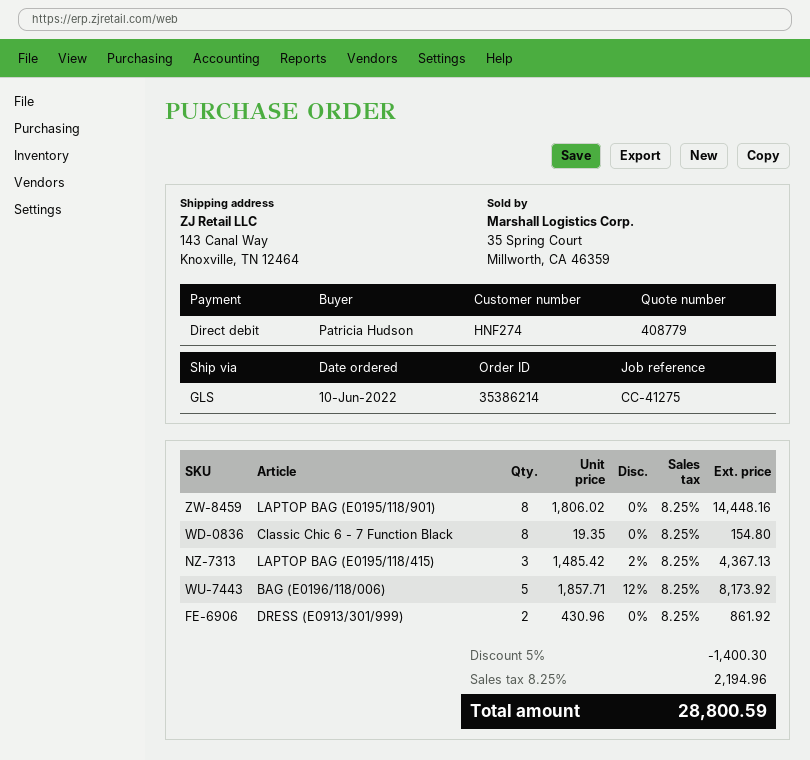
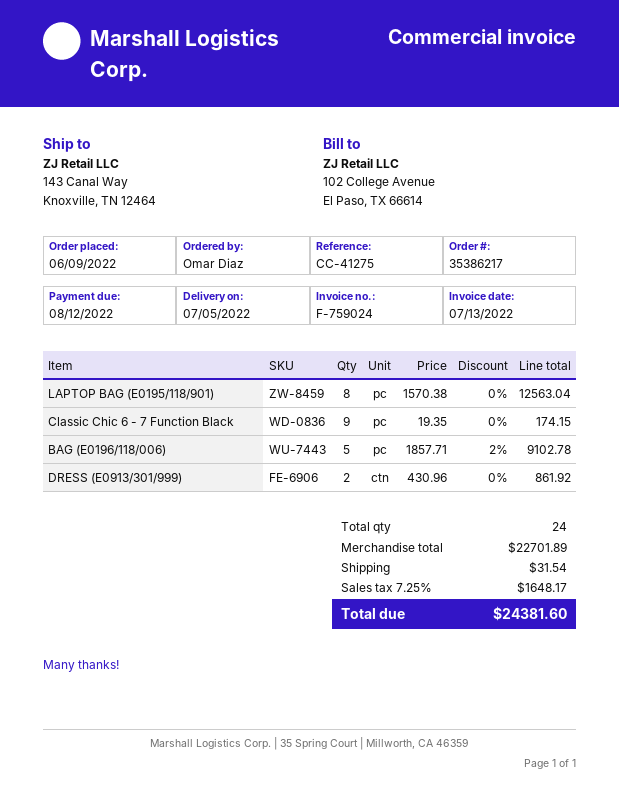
order number: 35386214 -> 35386217
order date: 2022-06-10 -> 2022-06-09
ordered by: Patricia Hudson -> Omar Diaz
LAPTOP BAG (E0195/118/901): 8 x 1806.02 = 14448.16 -> 8 x 1570.38 = 12563.04
Classic Chic 6 - 7 Function Black: 8 x 19.35 = 154.80 -> 9 x 19.35 = 174.15
LAPTOP BAG (E0195/118/415): 3 x 1485.42 - 2% = 4367.13 -> none
BAG (E0196/118/006): 5 x 1857.71 - 12% = 8173.92 -> 5 x 1857.71 - 2% = 9102.78
discount: 5% = 1400.30 -> none
shipping: none -> 31.54
tax: 8.25% = 2194.96 -> 7.25% = 1648.17
total: 28800.59 -> 24381.60

